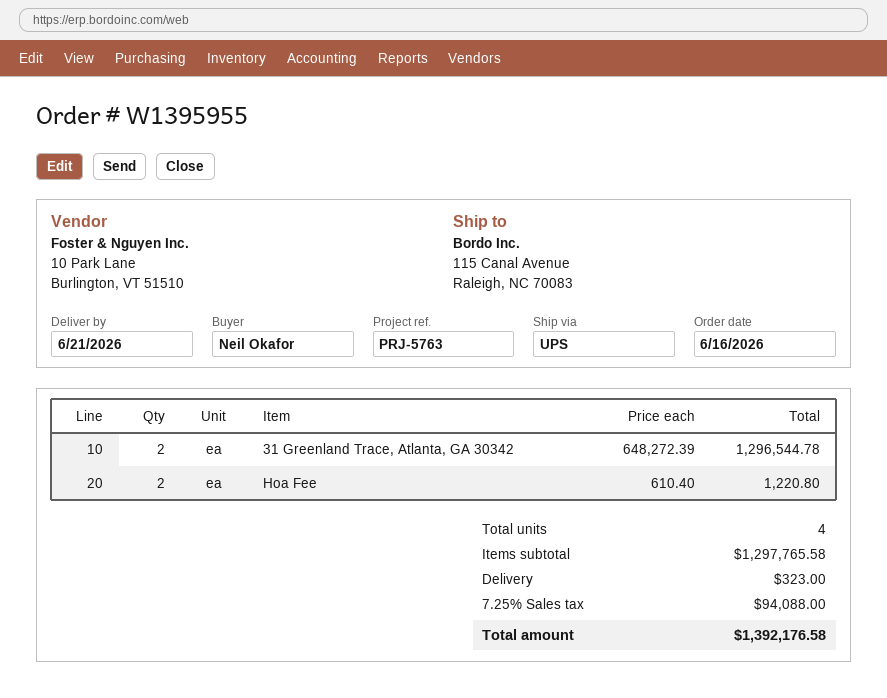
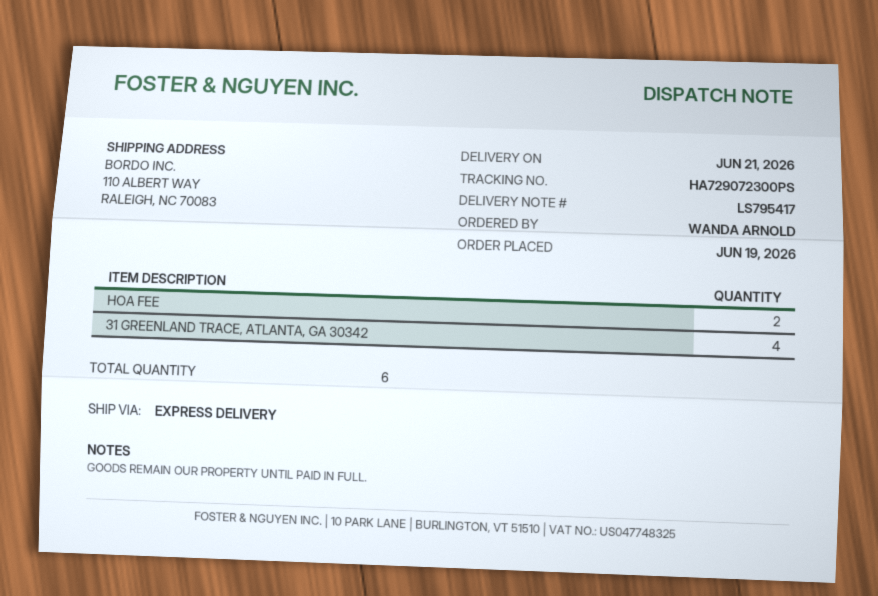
order date: 2026-06-16 -> 2026-06-19
ordered by: Neil Okafor -> WANDA ARNOLD
shipping method: UPS -> express
ship to: 115 Canal Avenue, Raleigh, NC 70083 -> 110 ALBERT WAY, RALEIGH, NC 70083
31 Greenland Trace, Atlanta, GA 30342: 2 -> 4
total quantity: 4 -> 6

